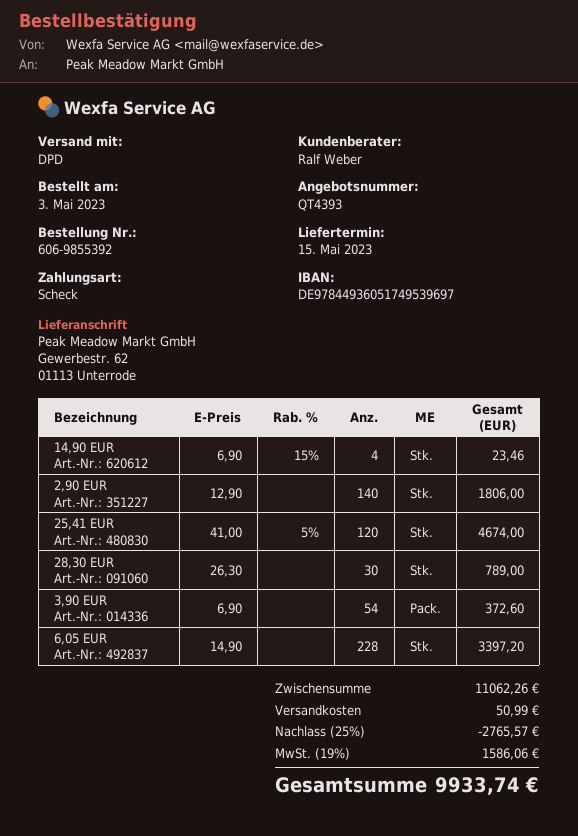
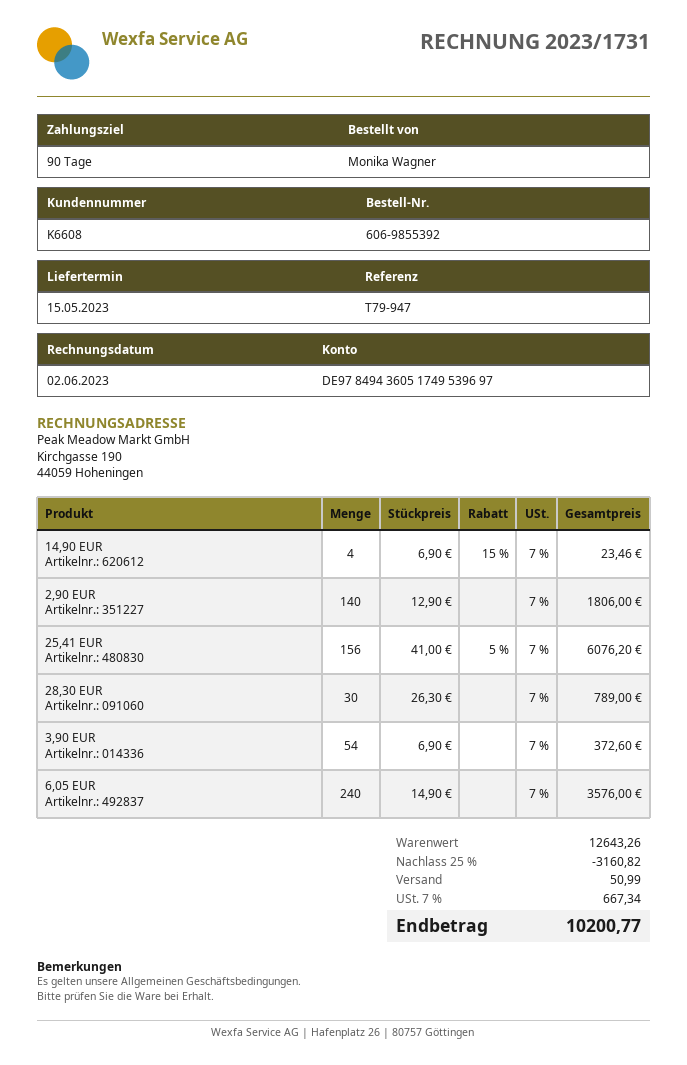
bank account: DE97844936051749539697 -> DE97849436051749539697
25,41 EUR: 120 x 41.00 - 5% = 4674.00 -> 156 x 41.00 - 5% = 6076.20
6,05 EUR: 228 x 14.90 = 3397.20 -> 240 x 14.90 = 3576.00
subtotal: 11062.26 -> 12643.26
discount: 25% = 2765.57 -> 25% = 3160.82
tax: 19% = 1586.06 -> 7% = 667.34
total: 9933.74 -> 10200.77

